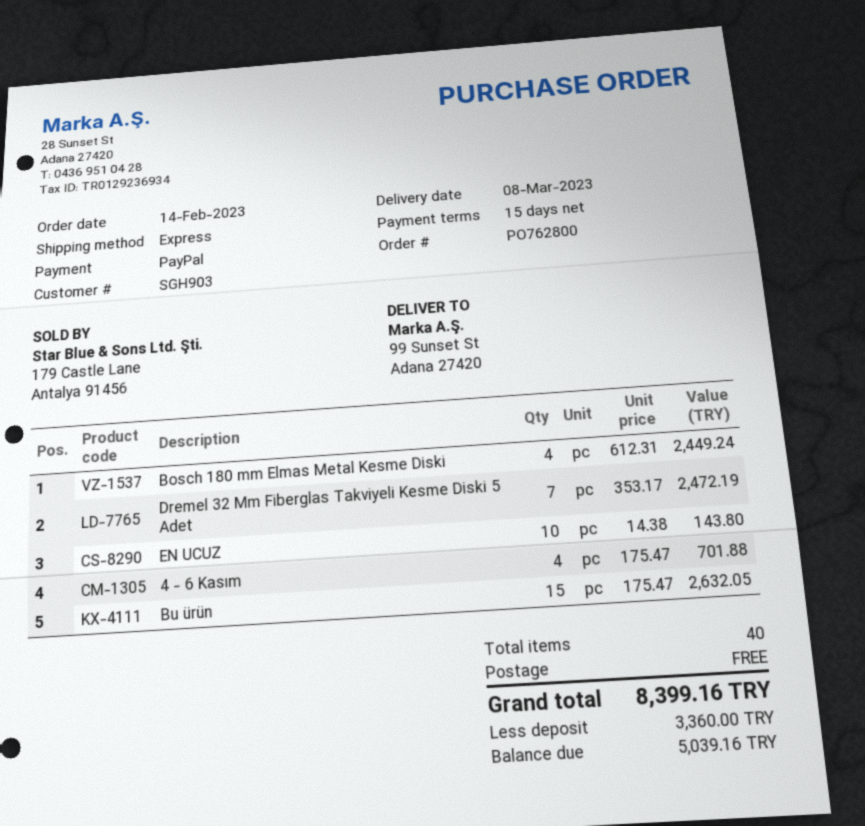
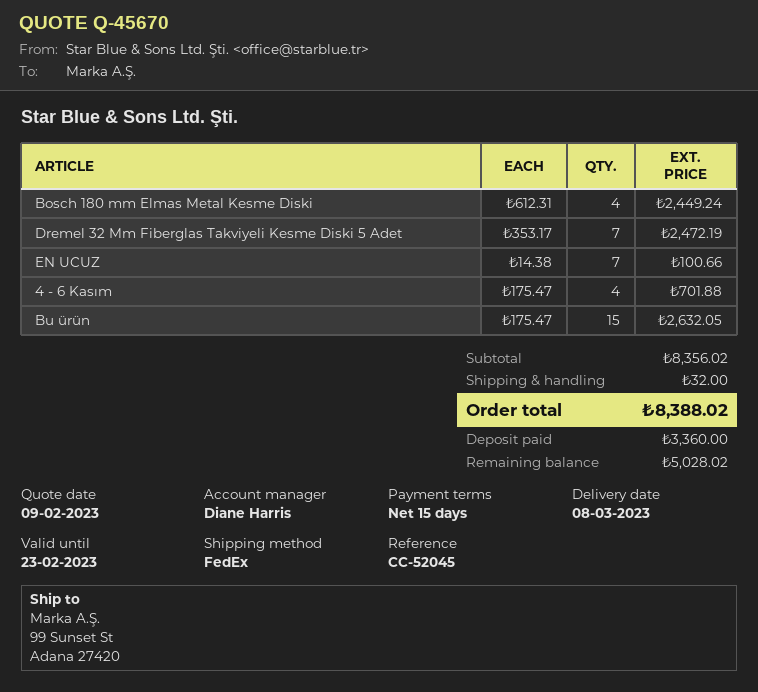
shipping method: express -> FedEx
EN UCUZ: 10 x 14.38 = 143.80 -> 7 x 14.38 = 100.66
shipping: 0.00 -> 32.00
total: 8399.16 -> 8388.02
balance: 5039.16 -> 5028.02

